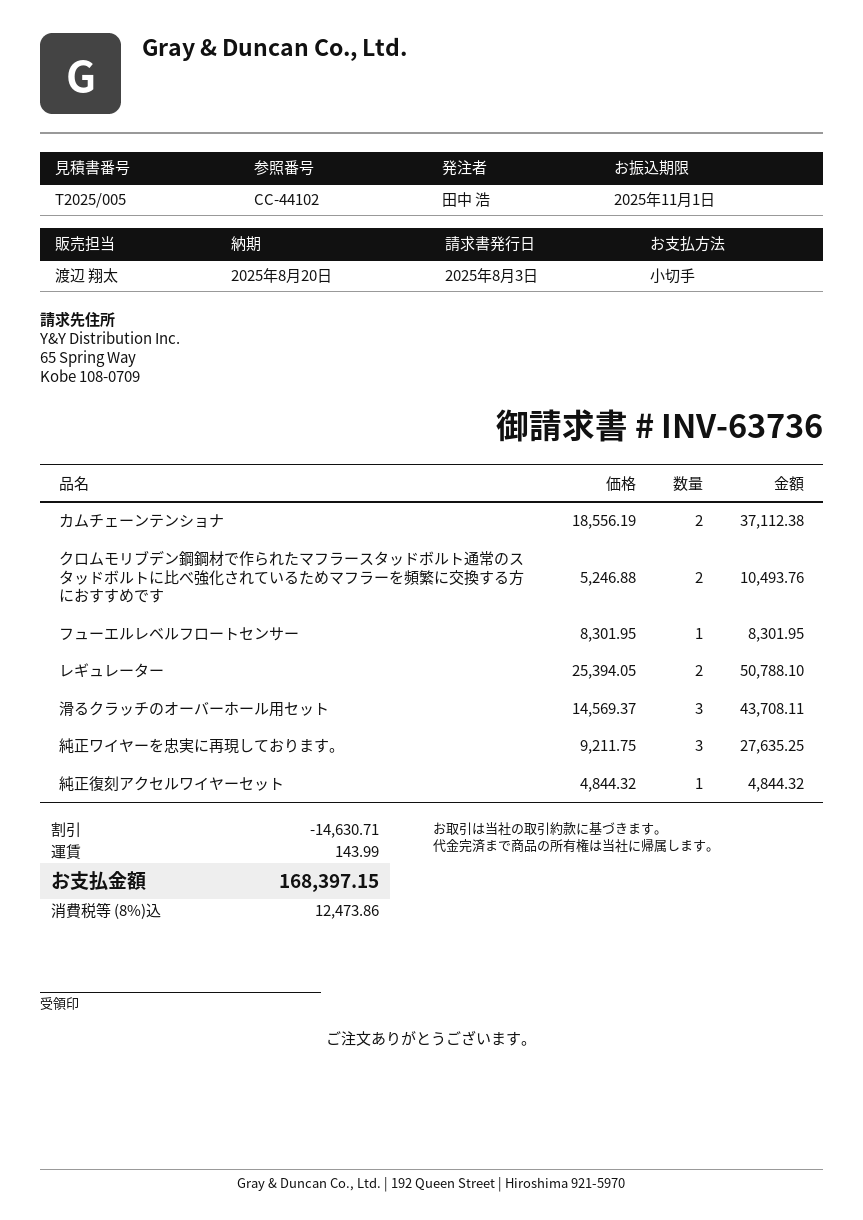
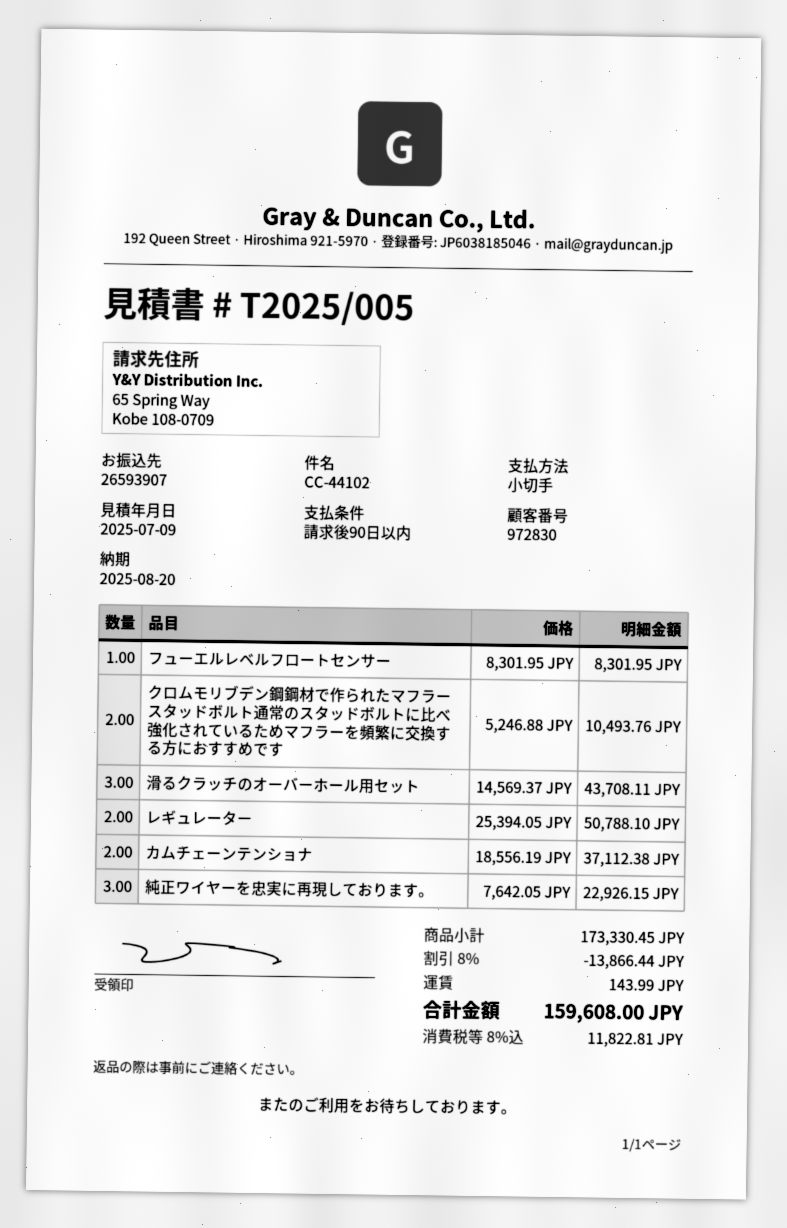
純正ワイヤーを忠実に再現しております。: 3 x 9211.75 = 27635.25 -> 3 x 7642.05 = 22926.15
純正復刻アクセルワイヤーセット: 1 x 4844.32 = 4844.32 -> none
discount: 14630.71 -> 13866.44
tax: 8% = 12473.86 -> 8% = 11822.81
total: 168397.15 -> 159608.00

